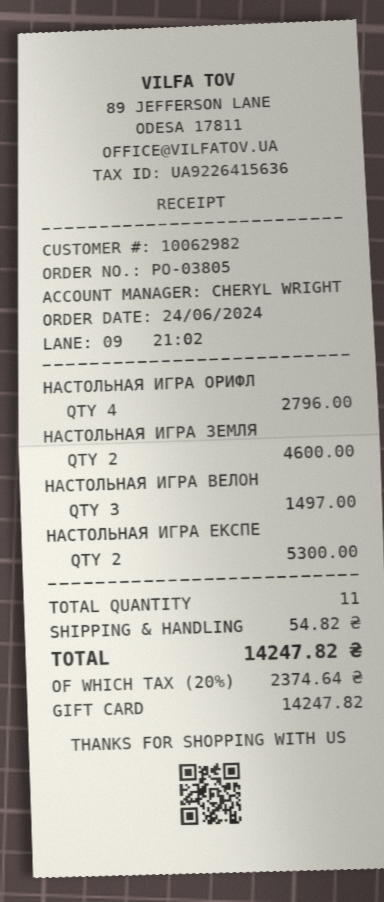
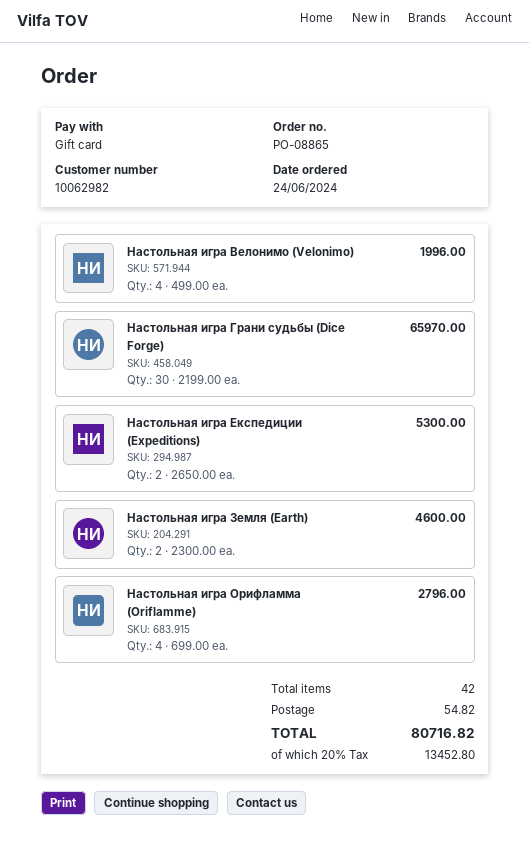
order number: PO-03805 -> PO-08865
НАСТОЛЬНАЯ ИГРА ВЕЛОН: 3 for 1497.00 -> 4 for 1996.00
Настольная игра Грани судьбы (Dice Forge): none -> 30 for 65970.00
total quantity: 11 -> 42
tax: 20% = 2374.64 -> 20% = 13452.80
total: 14247.82 -> 80716.82

